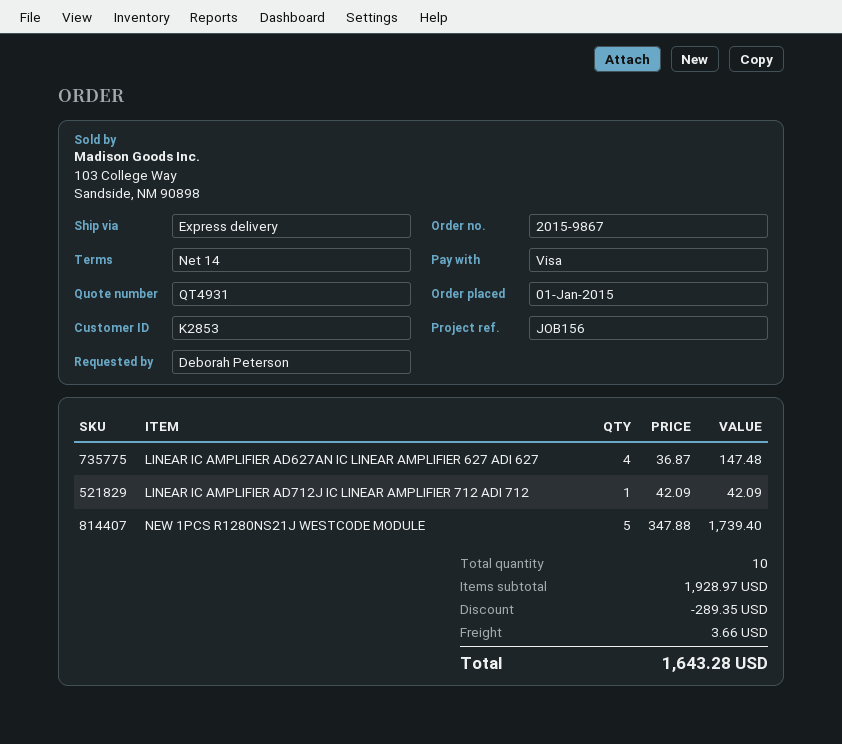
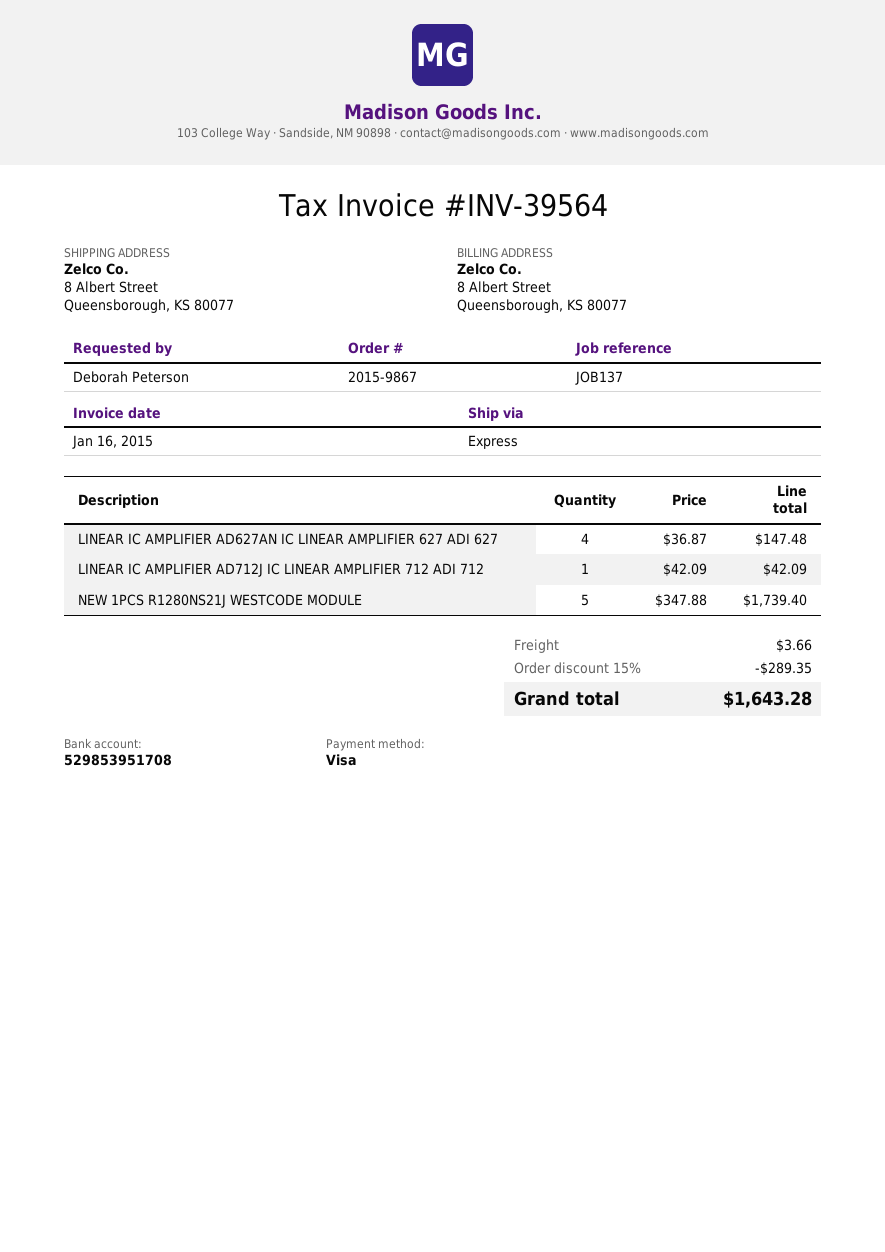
reference: JOB156 -> JOB137

